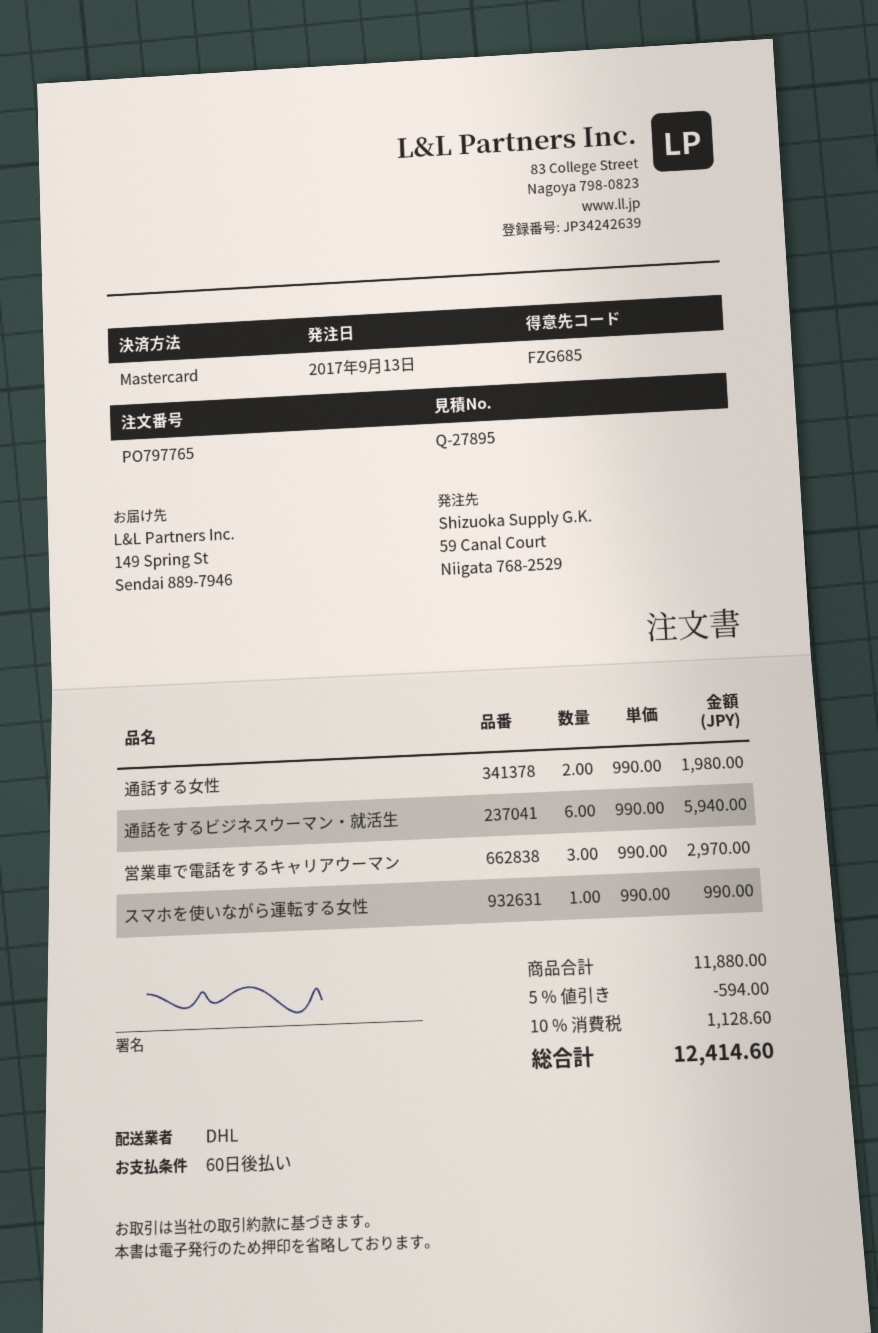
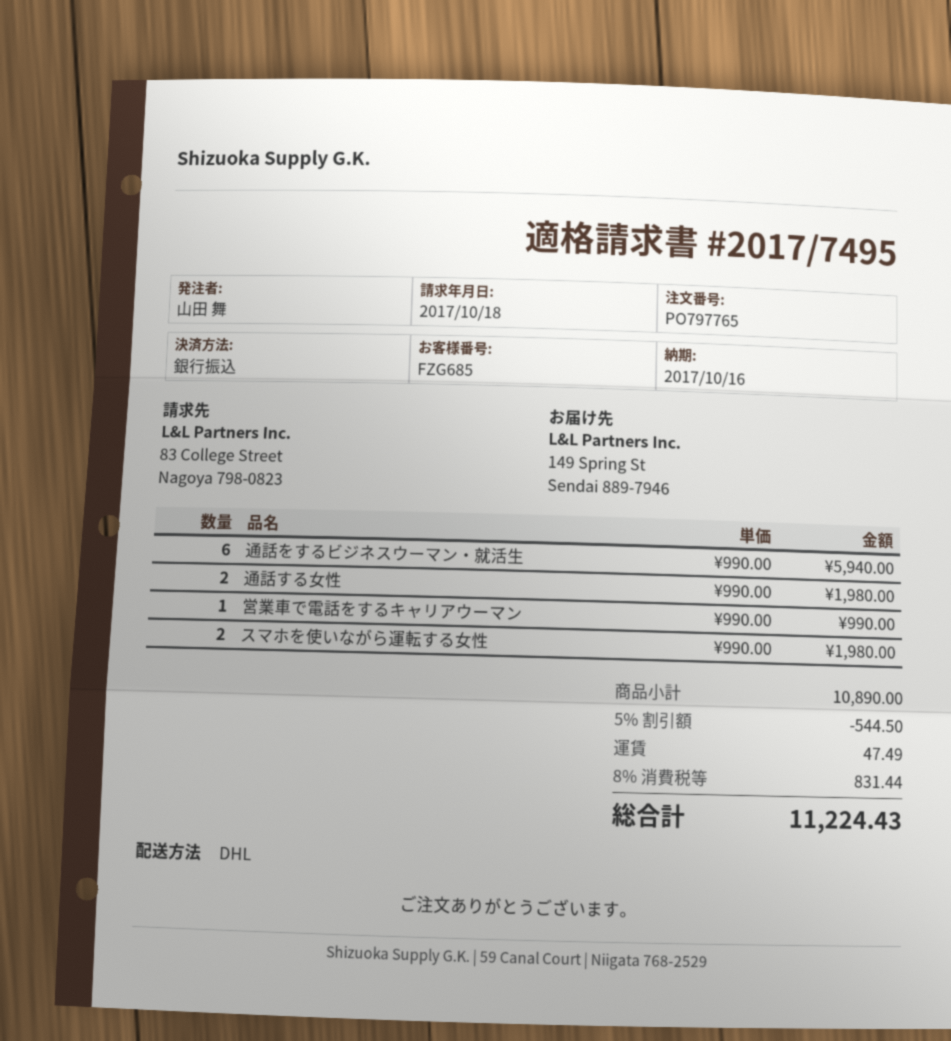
payment method: Mastercard -> bank transfer
営業車で電話をするキャリアウーマン: 3 x 990.00 = 2970.00 -> 1 x 990.00 = 990.00
スマホを使いながら運転する女性: 1 x 990.00 = 990.00 -> 2 x 990.00 = 1980.00
subtotal: 11880.00 -> 10890.00
discount: 5% = 594.00 -> 5% = 544.50
shipping: none -> 47.49
tax: 10% = 1128.60 -> 8% = 831.44
total: 12414.60 -> 11224.43

